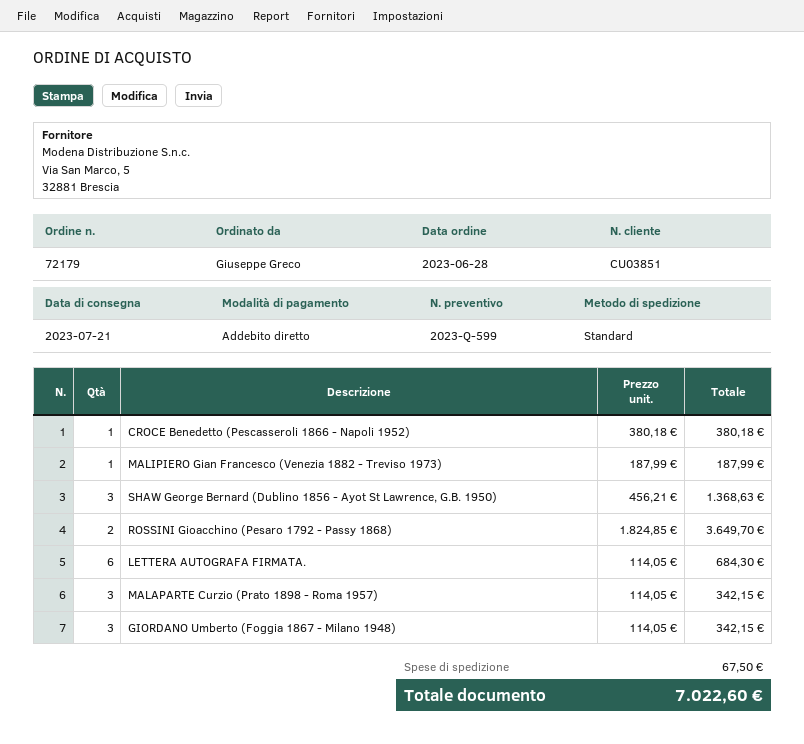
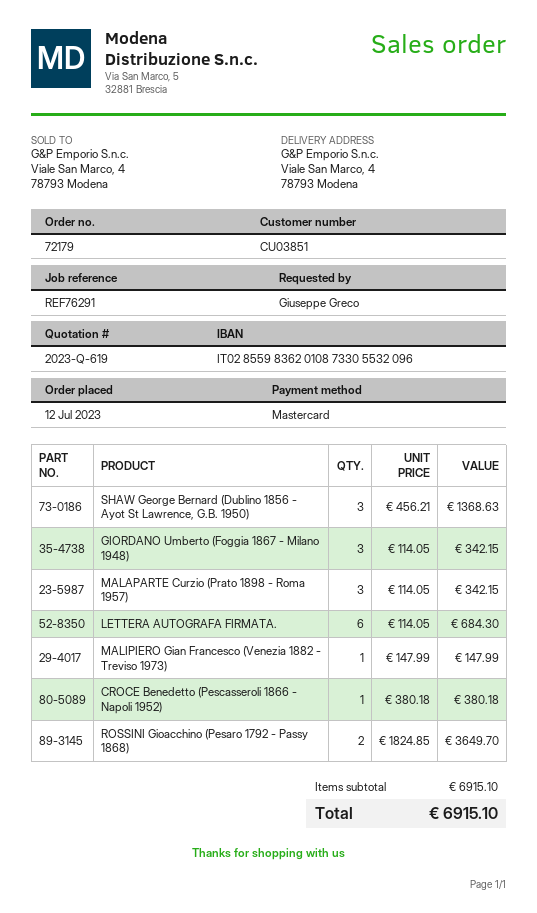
quote number: 2023-Q-599 -> 2023-Q-619
order date: 2023-06-28 -> 2023-07-12
payment method: direct debit -> Mastercard
MALIPIERO Gian Francesco (Venezia 1882 - Treviso 1973): 1 x 187.99 = 187.99 -> 1 x 147.99 = 147.99
shipping: 67.50 -> none
total: 7022.60 -> 6915.10

